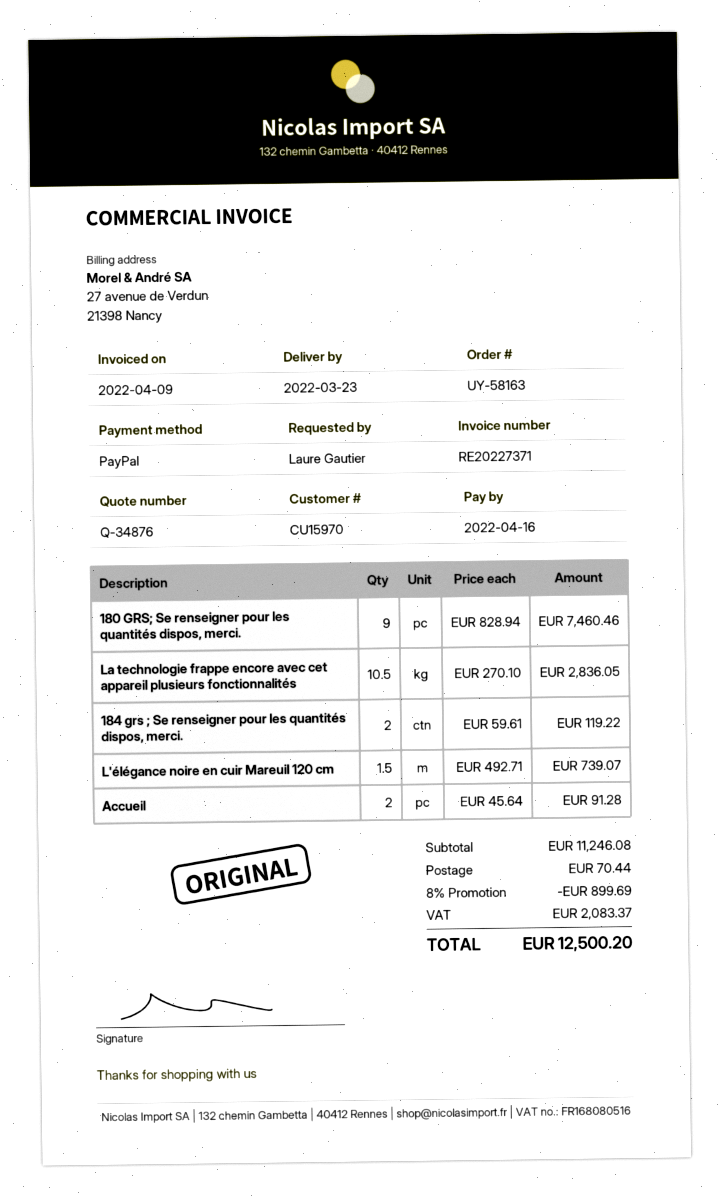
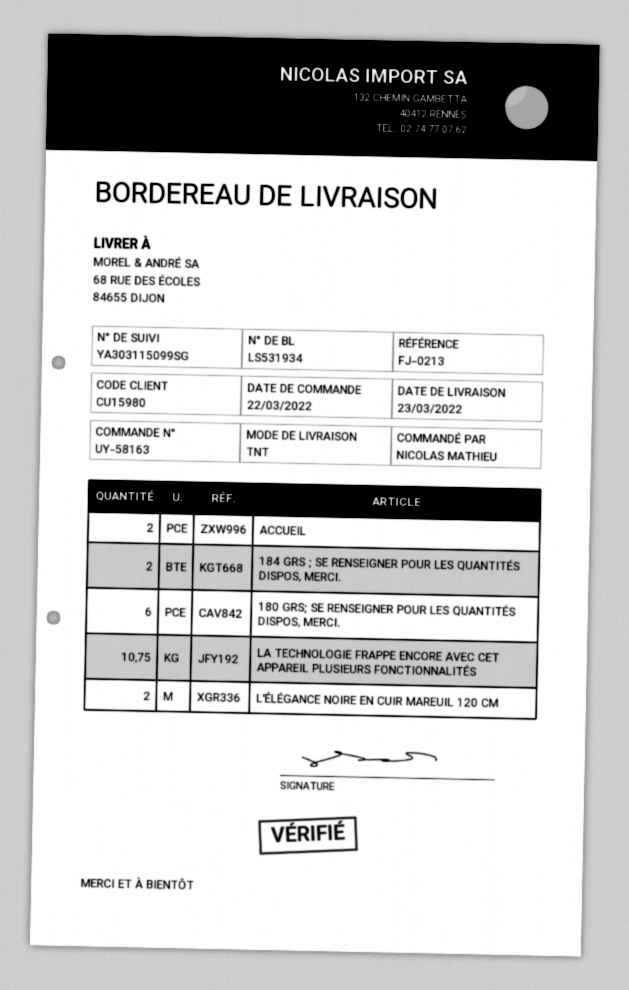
customer number: CU15970 -> CU15980
ordered by: Laure Gautier -> NICOLAS MATHIEU
180 GRS; Se renseigner pour les quantités dispos, merci.: 9 -> 6
La technologie frappe encore avec cet appareil plusieurs fonctionnalités: 10.5 -> 10.75
L'élégance noire en cuir Mareuil 120 cm: 1.5 -> 2

